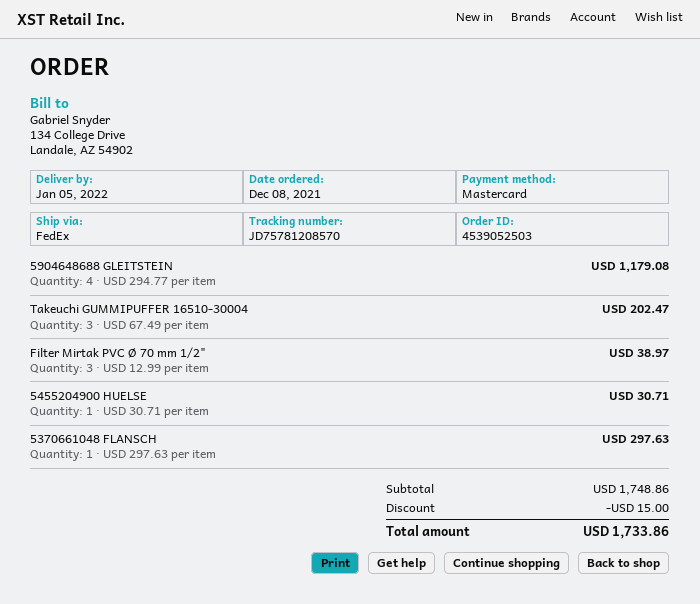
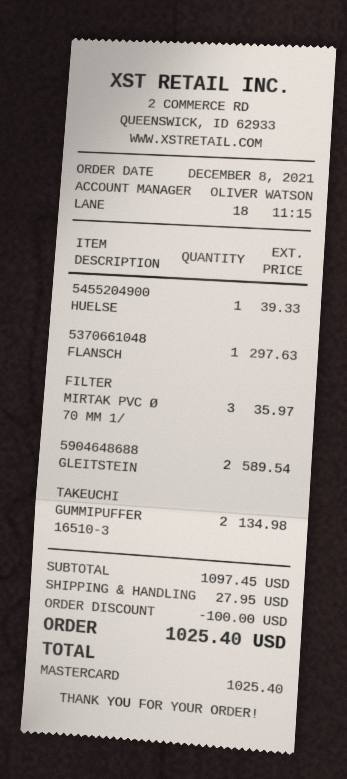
5904648688 GLEITSTEIN: 4 for 1179.08 -> 2 for 589.54
Takeuchi GUMMIPUFFER 16510-30004: 3 for 202.47 -> 2 for 134.98
Filter Mirtak PVC Ø 70 mm 1/2": 3 for 38.97 -> 3 for 35.97
5455204900 HUELSE: 1 for 30.71 -> 1 for 39.33
subtotal: 1748.86 -> 1097.45
discount: 15.00 -> 100.00
shipping: none -> 27.95
total: 1733.86 -> 1025.40

